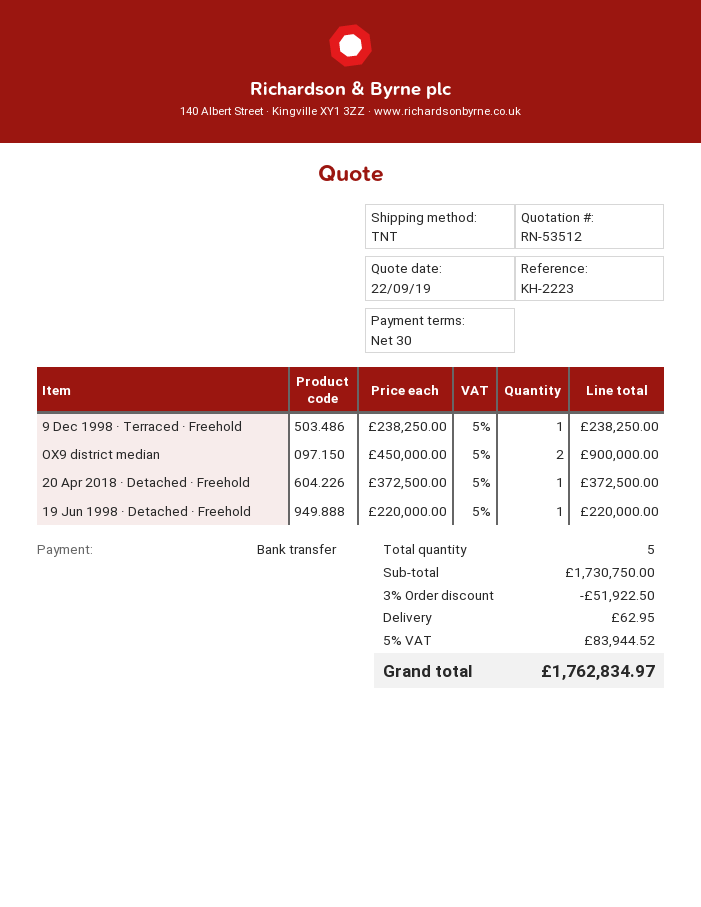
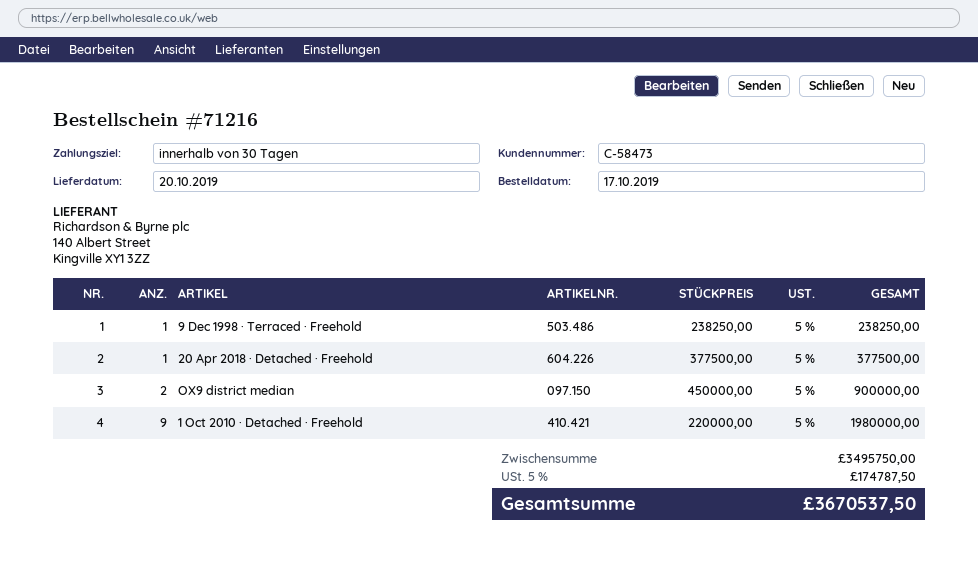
20 Apr 2018 · Detached · Freehold: 1 x 372500.00 = 372500.00 -> 1 x 377500.00 = 377500.00
19 Jun 1998 · Detached · Freehold: 1 x 220000.00 = 220000.00 -> none
1 Oct 2010 · Detached · Freehold: none -> 9 x 220000.00 = 1980000.00
subtotal: 1730750.00 -> 3495750.00
discount: 3% = 51922.50 -> none
shipping: 62.95 -> none
tax: 5% = 83944.52 -> 5% = 174787.50
total: 1762834.97 -> 3670537.50

